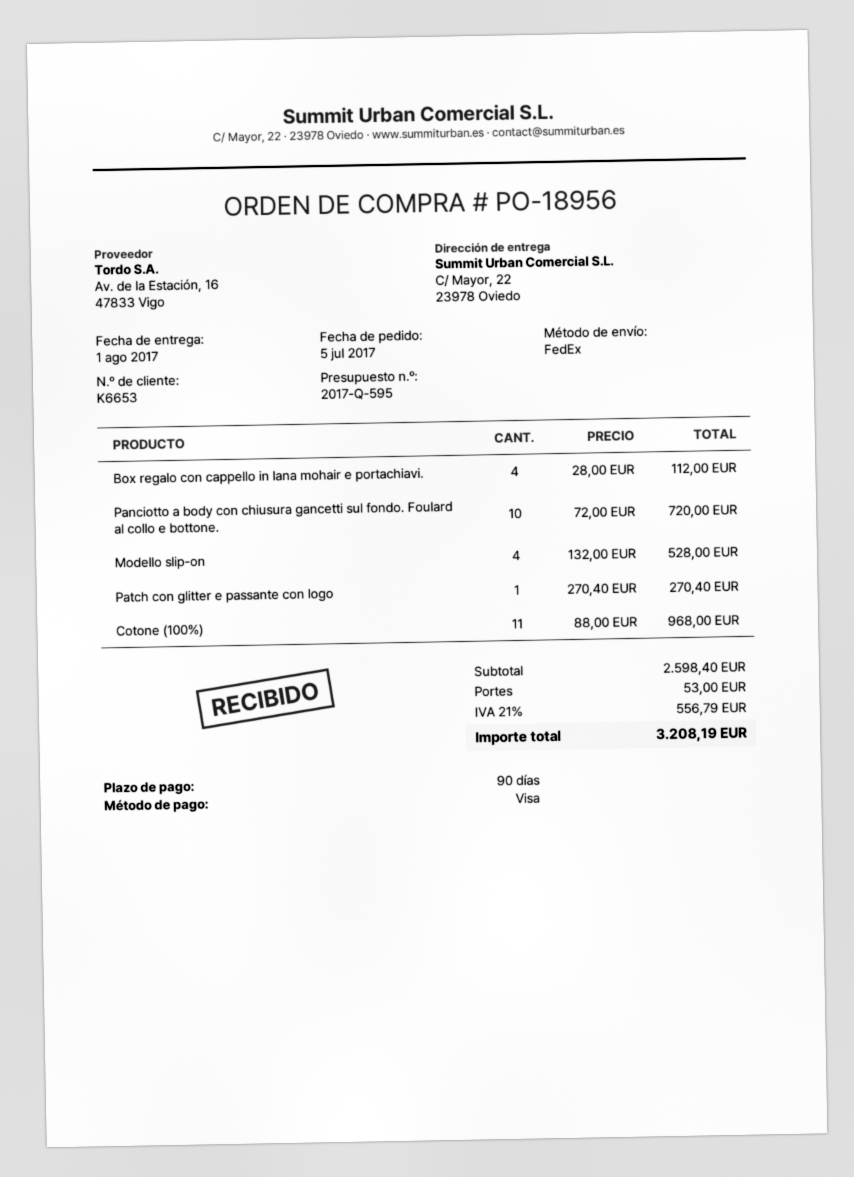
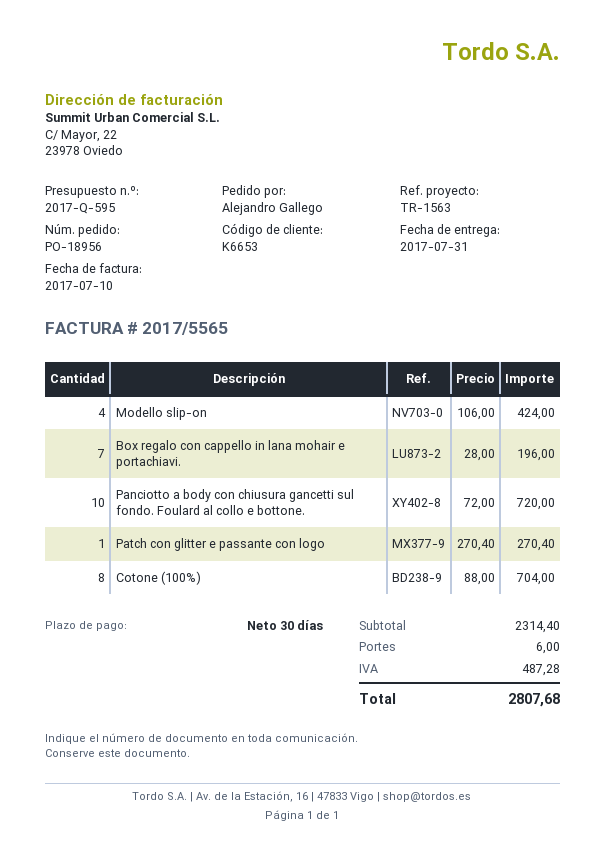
delivery date: 2017-08-01 -> 2017-07-31
payment terms: 90 days -> 30 days
Box regalo con cappello in lana mohair e portachiavi.: 4 x 28.00 = 112.00 -> 7 x 28.00 = 196.00
Modello slip-on: 4 x 132.00 = 528.00 -> 4 x 106.00 = 424.00
Cotone (100%): 11 x 88.00 = 968.00 -> 8 x 88.00 = 704.00
subtotal: 2598.40 -> 2314.40
shipping: 53.00 -> 6.00
tax: 556.79 -> 487.28
total: 3208.19 -> 2807.68

